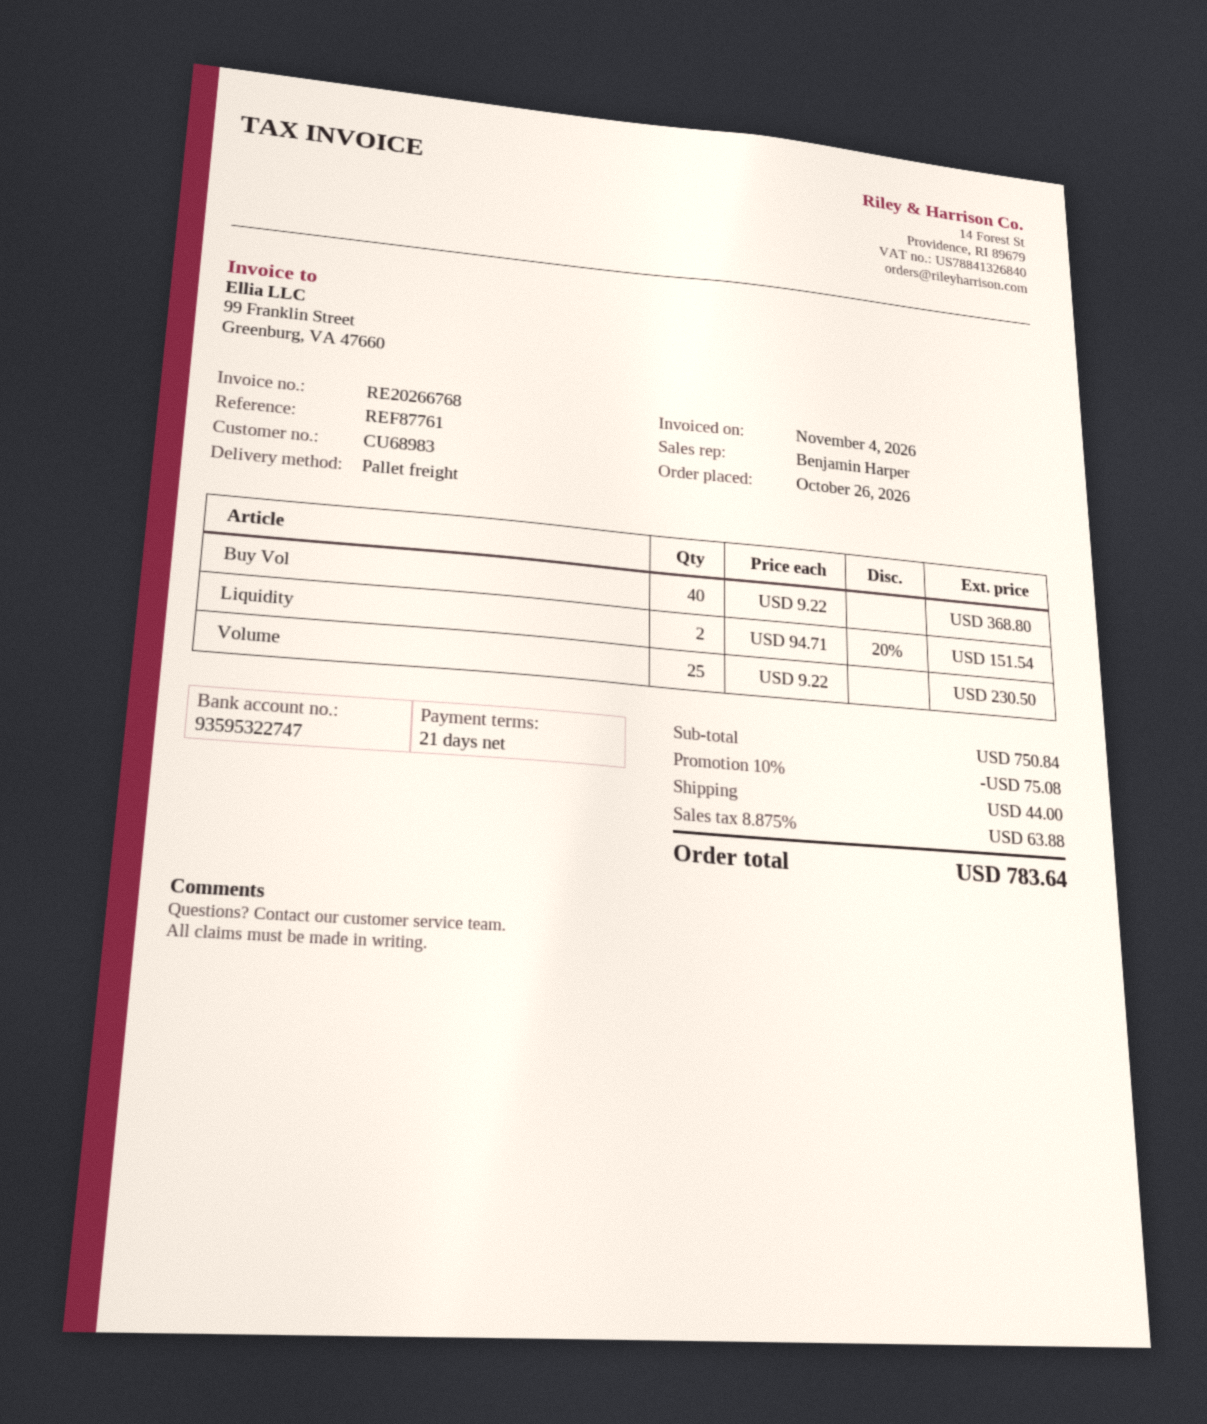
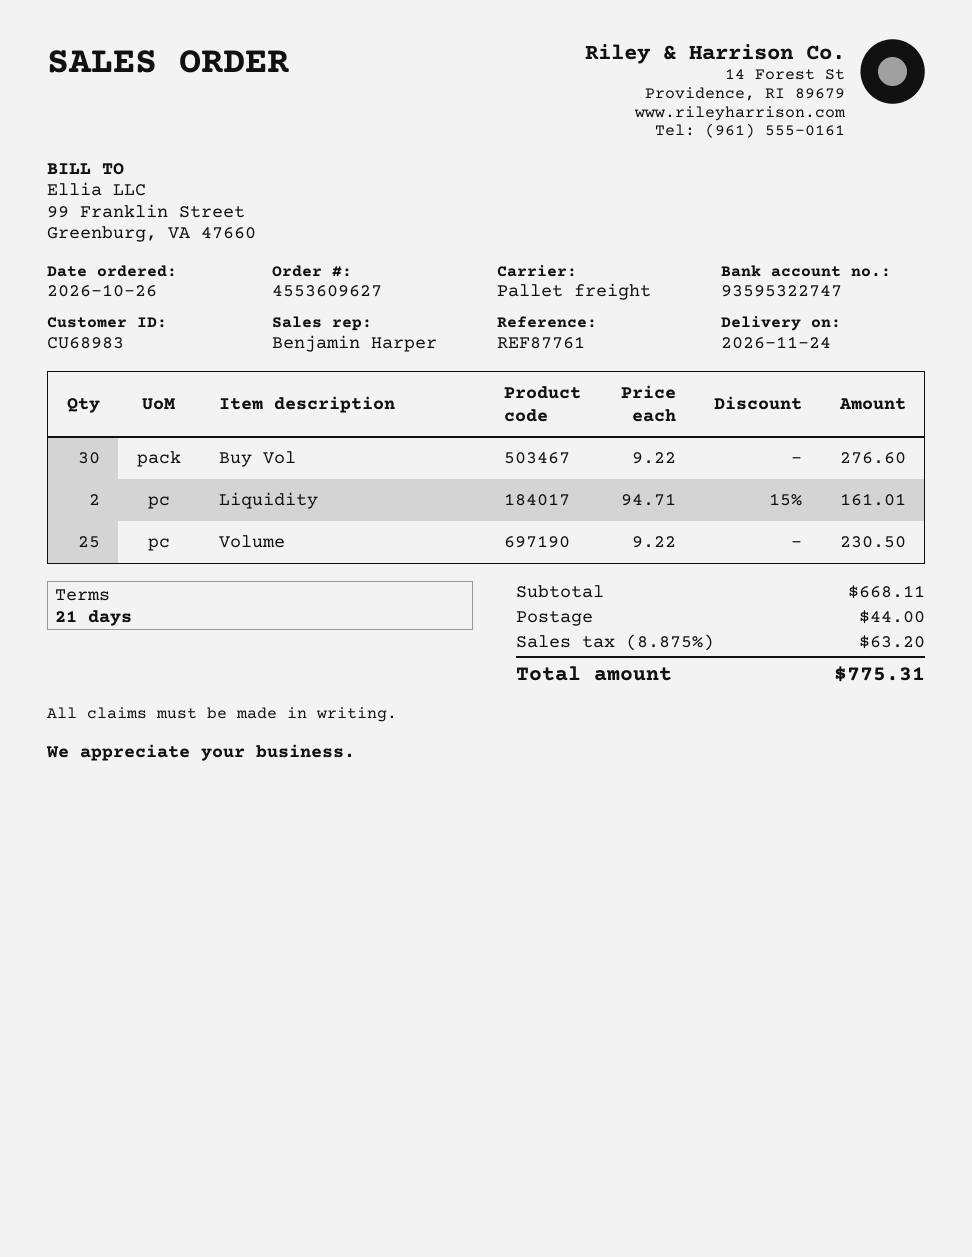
Buy Vol: 40 x 9.22 = 368.80 -> 30 x 9.22 = 276.60
Liquidity: 2 x 94.71 - 20% = 151.54 -> 2 x 94.71 - 15% = 161.01
subtotal: 750.84 -> 668.11
discount: 10% = 75.08 -> none
tax: 8.875% = 63.88 -> 8.875% = 63.20
total: 783.64 -> 775.31

